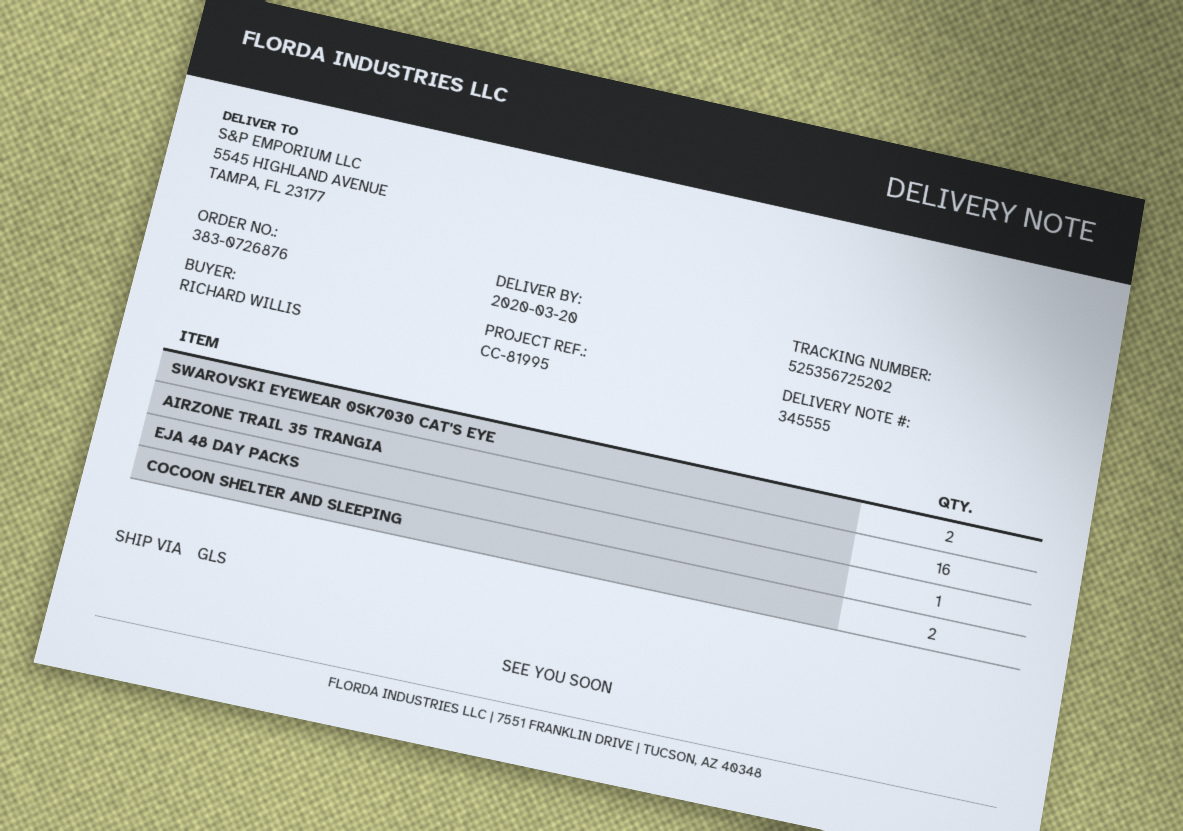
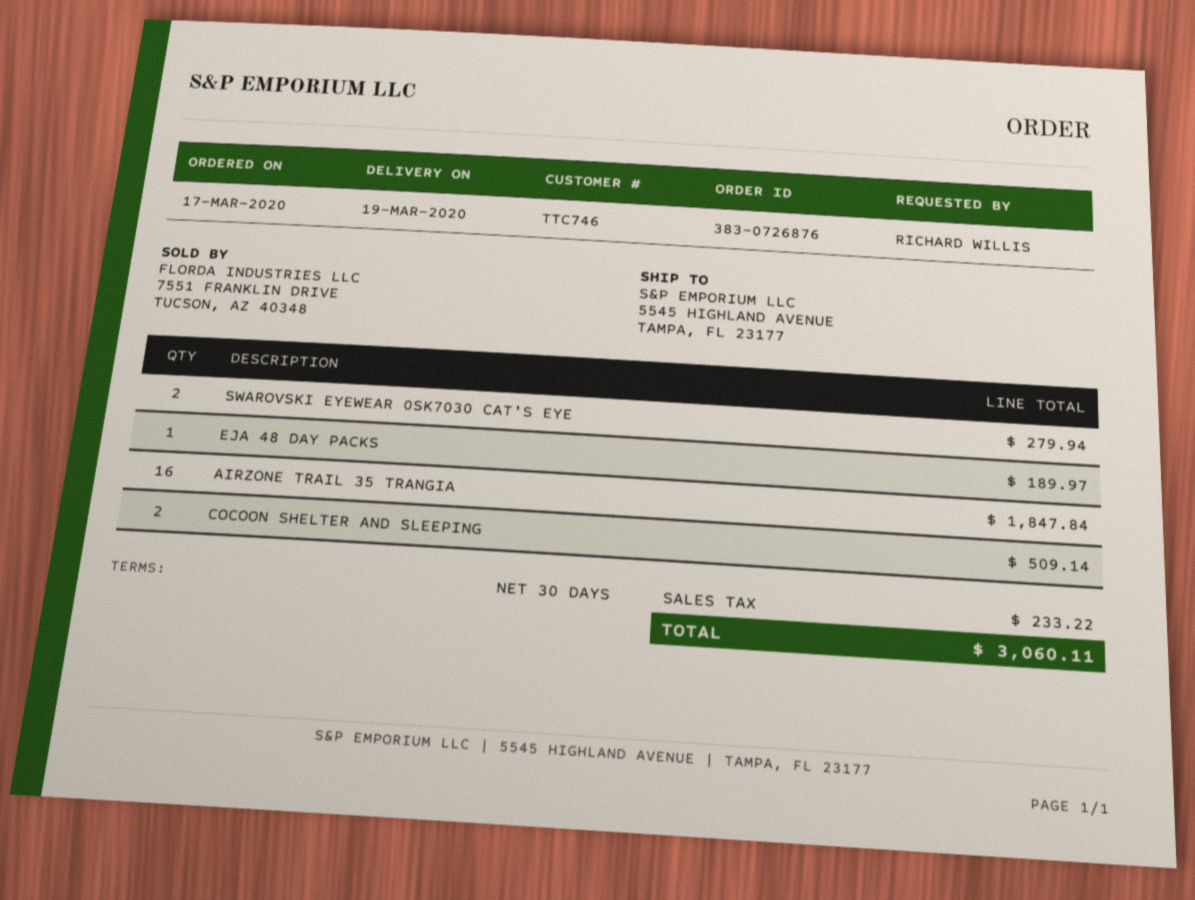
delivery date: 2020-03-20 -> 2020-03-19

